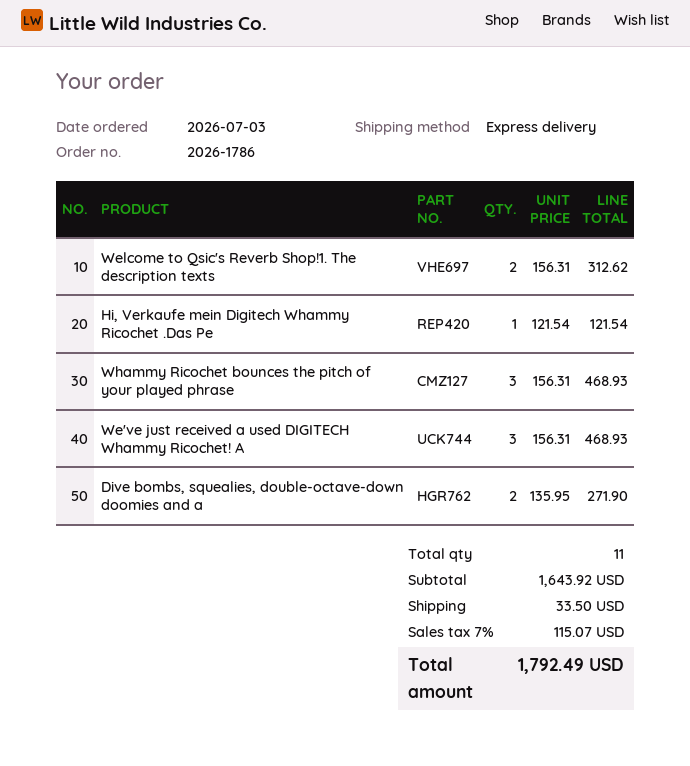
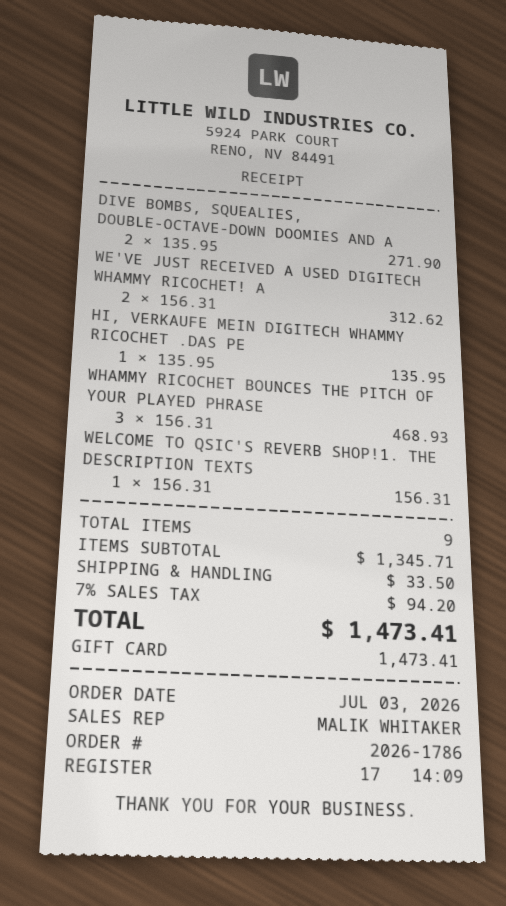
Welcome to Qsic's Reverb Shop!1. The description texts: 2 x 156.31 = 312.62 -> 1 x 156.31 = 156.31
Hi, Verkaufe mein Digitech Whammy Ricochet .Das Pe: 1 x 121.54 = 121.54 -> 1 x 135.95 = 135.95
We've just received a used DIGITECH Whammy Ricochet! A: 3 x 156.31 = 468.93 -> 2 x 156.31 = 312.62
total quantity: 11 -> 9
subtotal: 1643.92 -> 1345.71
tax: 7% = 115.07 -> 7% = 94.20
total: 1792.49 -> 1473.41

